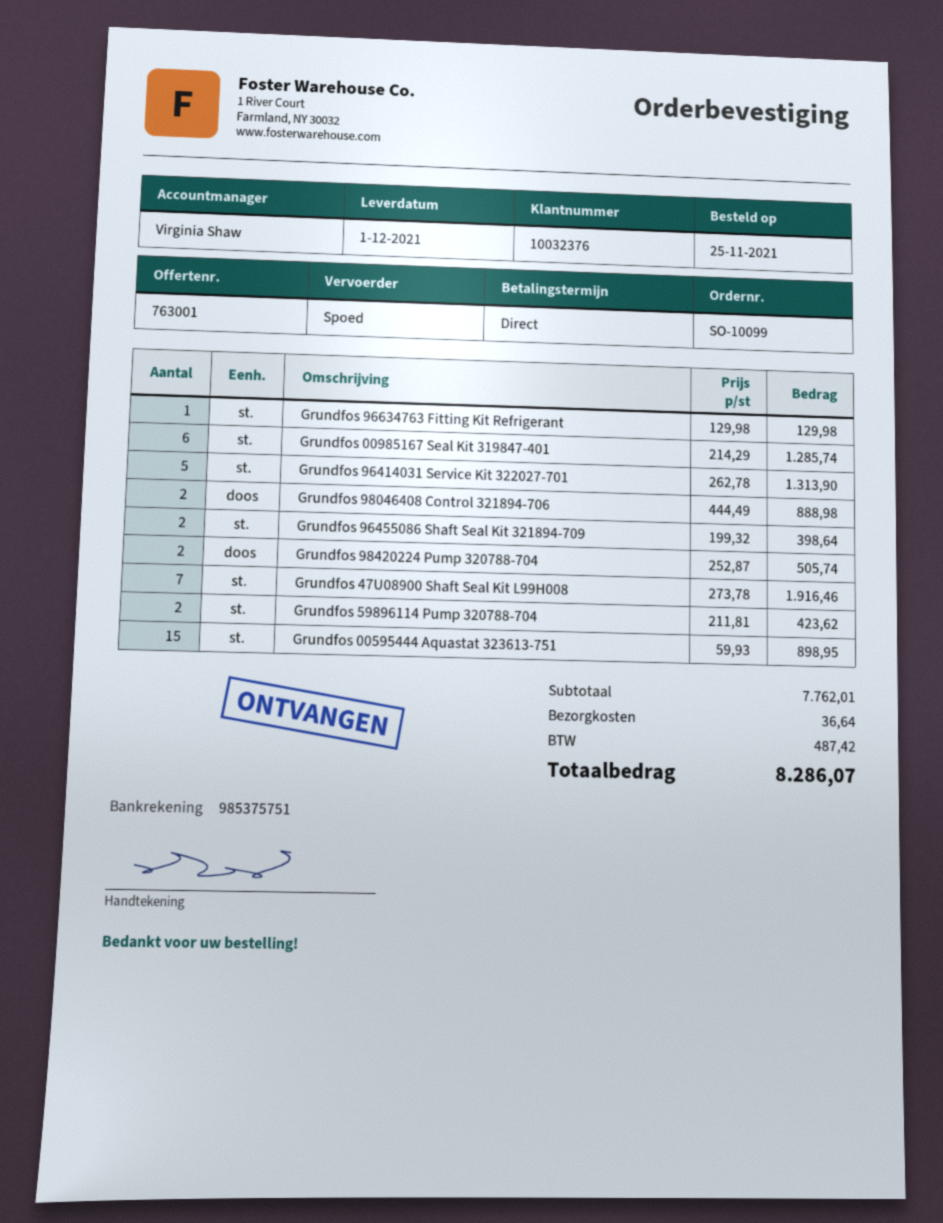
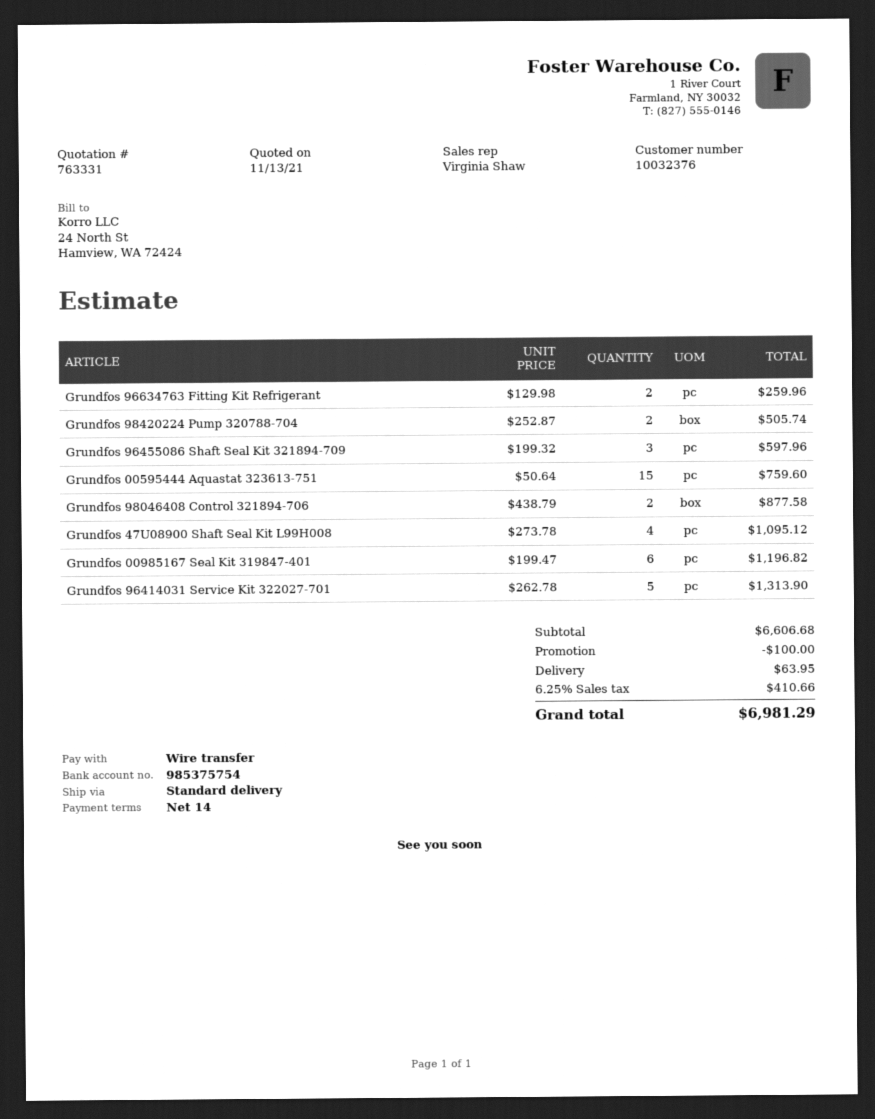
quote number: 763001 -> 763331
payment terms: on receipt -> 14 days
bank account: 985375751 -> 985375754
shipping method: express -> standard
Grundfos 96634763 Fitting Kit Refrigerant: 1 x 129.98 = 129.98 -> 2 x 129.98 = 259.96
Grundfos 00985167 Seal Kit 319847-401: 6 x 214.29 = 1285.74 -> 6 x 199.47 = 1196.82
Grundfos 98046408 Control 321894-706: 2 x 444.49 = 888.98 -> 2 x 438.79 = 877.58
Grundfos 96455086 Shaft Seal Kit 321894-709: 2 x 199.32 = 398.64 -> 3 x 199.32 = 597.96
Grundfos 47U08900 Shaft Seal Kit L99H008: 7 x 273.78 = 1916.46 -> 4 x 273.78 = 1095.12
Grundfos 59896114 Pump 320788-704: 2 x 211.81 = 423.62 -> none
Grundfos 00595444 Aquastat 323613-751: 15 x 59.93 = 898.95 -> 15 x 50.64 = 759.60
subtotal: 7762.01 -> 6606.68
discount: none -> 100.00
shipping: 36.64 -> 63.95
tax: 487.42 -> 410.66
total: 8286.07 -> 6981.29

